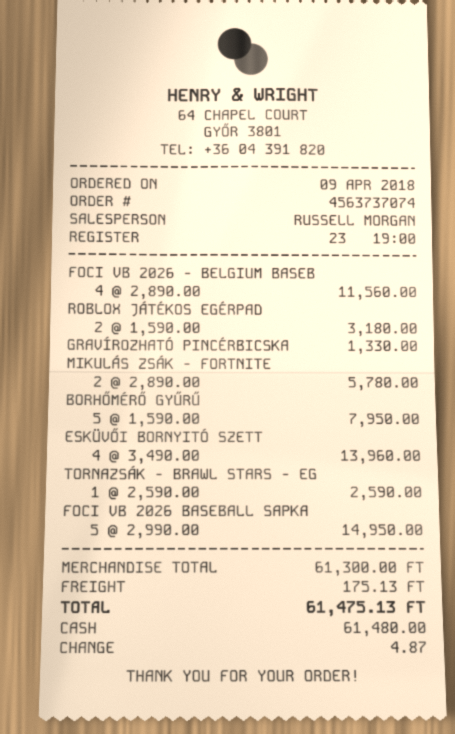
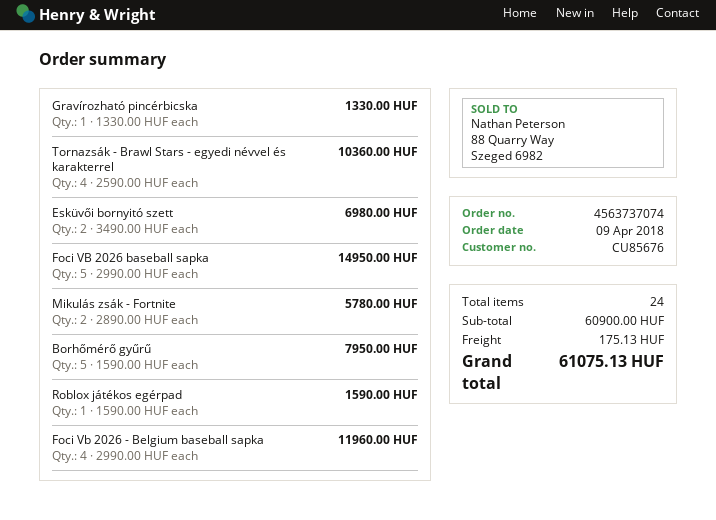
FOCI VB 2026 - BELGIUM BASEB: 4 x 2890.00 = 11560.00 -> 4 x 2990.00 = 11960.00
ROBLOX JÁTÉKOS EGÉRPAD: 2 x 1590.00 = 3180.00 -> 1 x 1590.00 = 1590.00
ESKÜVŐI BORNYITÓ SZETT: 4 x 3490.00 = 13960.00 -> 2 x 3490.00 = 6980.00
TORNAZSÁK - BRAWL STARS - EG: 1 x 2590.00 = 2590.00 -> 4 x 2590.00 = 10360.00
subtotal: 61300.00 -> 60900.00
total: 61475.13 -> 61075.13

